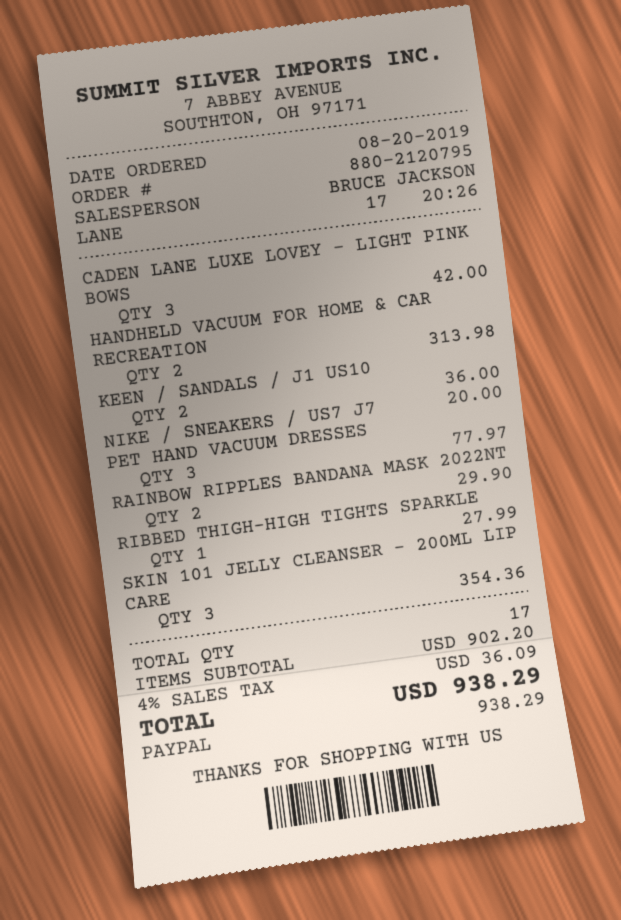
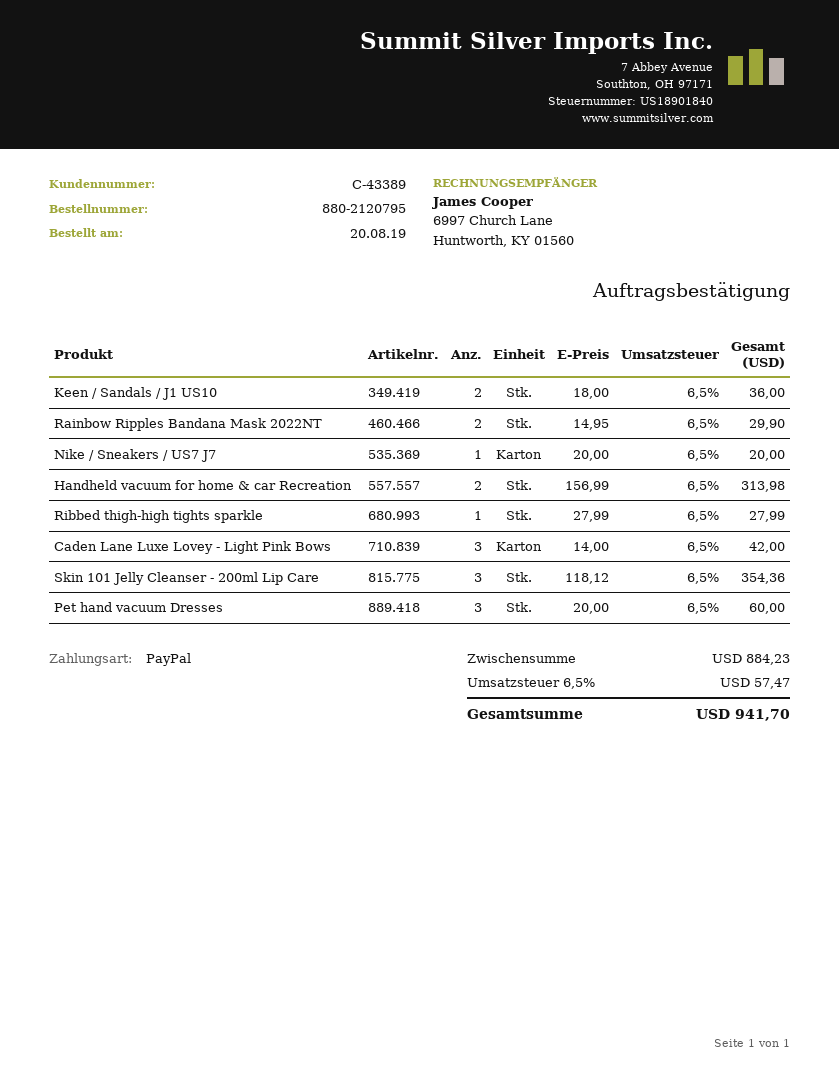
PET HAND VACUUM DRESSES: 3 for 77.97 -> 3 for 60.00
subtotal: 902.20 -> 884.23
tax: 4% = 36.09 -> 6.5% = 57.47
total: 938.29 -> 941.70

